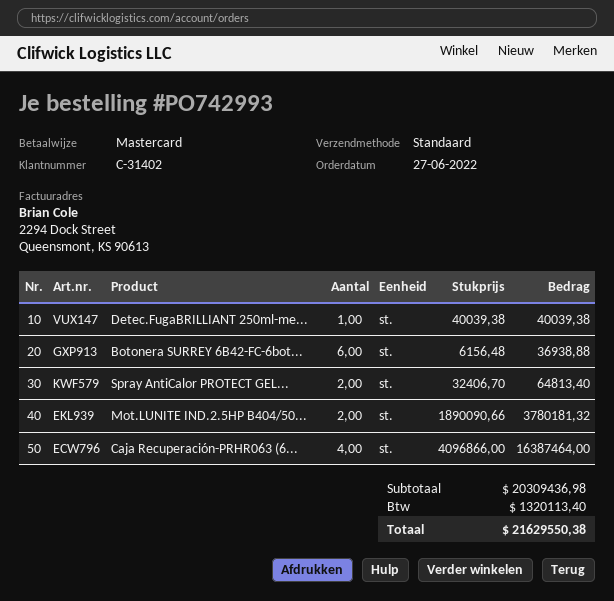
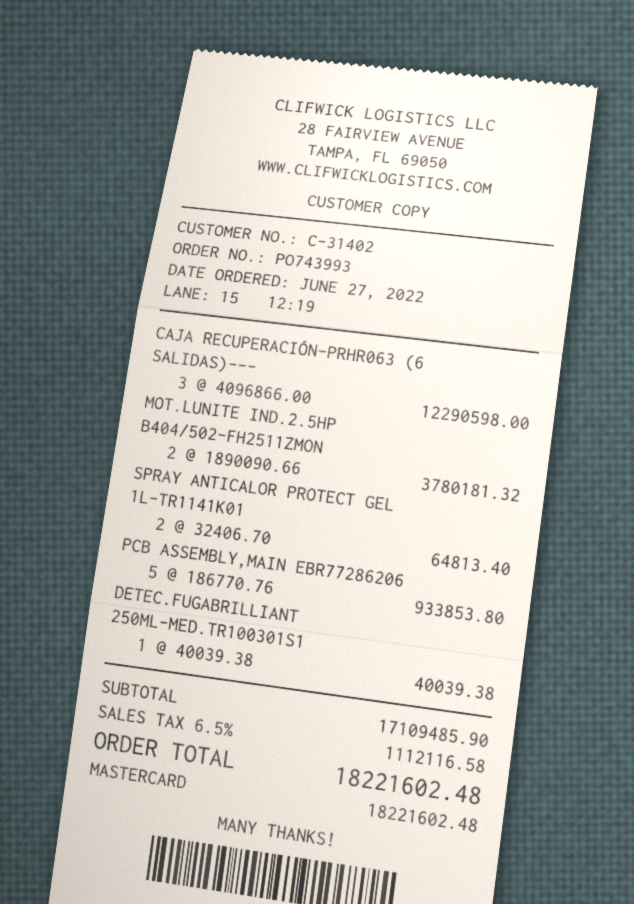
order number: PO742993 -> PO743993
Botonera SURREY 6B42-FC-6bot...: 6 x 6156.48 = 36938.88 -> none
Caja Recuperación-PRHR063 (6...: 4 x 4096866.00 = 16387464.00 -> 3 x 4096866.00 = 12290598.00
PCB ASSEMBLY,MAIN EBR77286206: none -> 5 x 186770.76 = 933853.80
subtotal: 20309436.98 -> 17109485.90
tax: 1320113.40 -> 1112116.58
total: 21629550.38 -> 18221602.48

